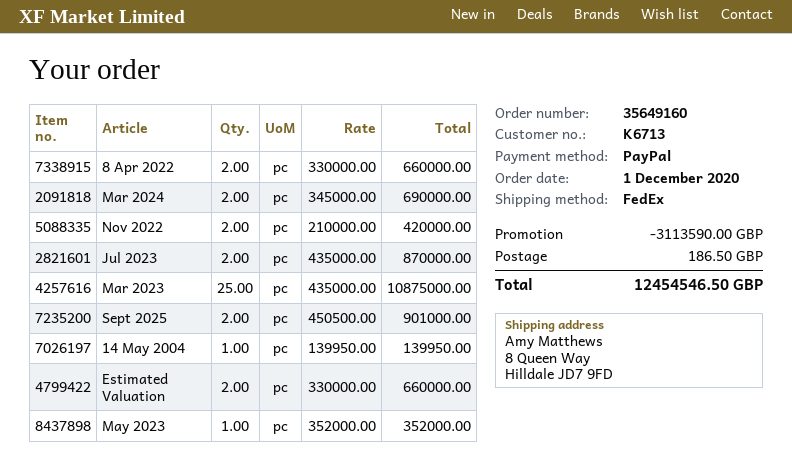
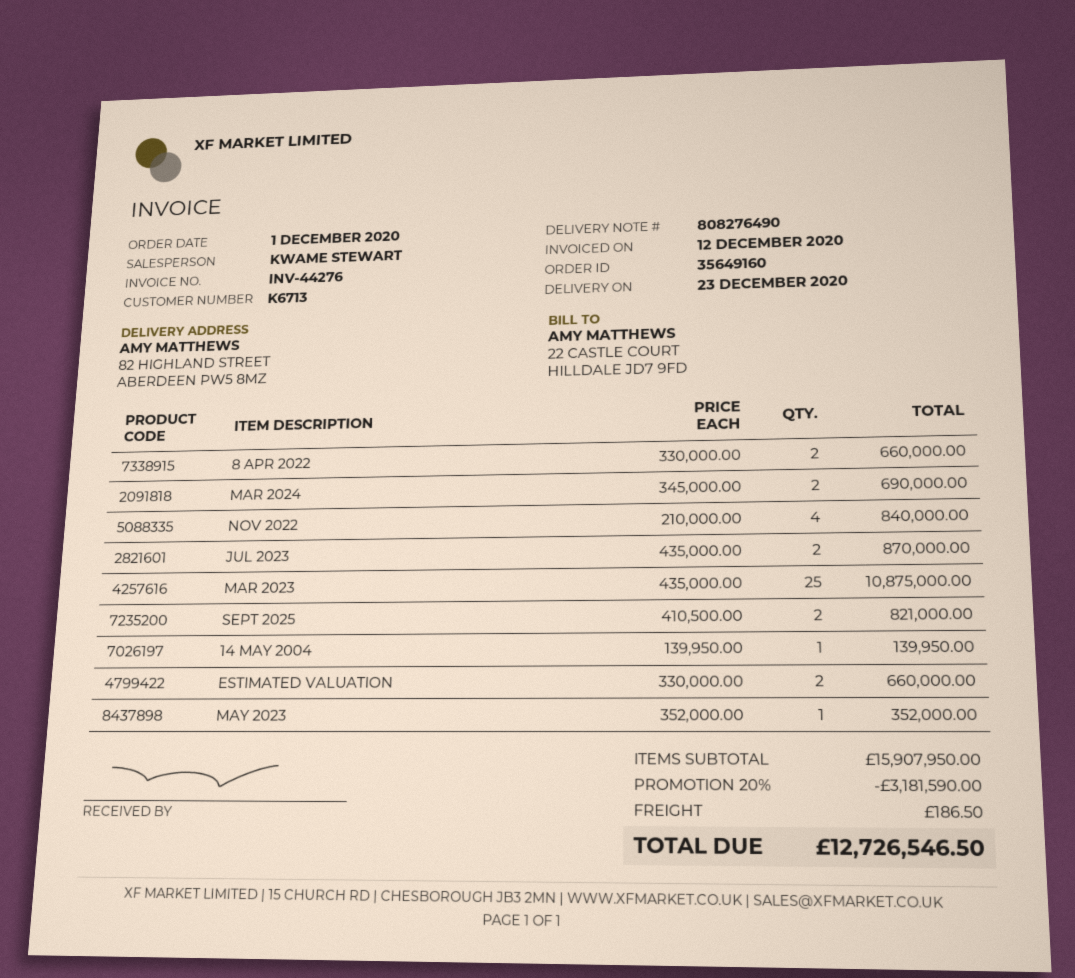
ship to: 8 Queen Way, Hilldale JD7 9FD -> 82 HIGHLAND STREET, ABERDEEN PW5 8MZ
Nov 2022: 2 x 210000.00 = 420000.00 -> 4 x 210000.00 = 840000.00
Sept 2025: 2 x 450500.00 = 901000.00 -> 2 x 410500.00 = 821000.00
discount: 3113590.00 -> 3181590.00
total: 12454546.50 -> 12726546.50

